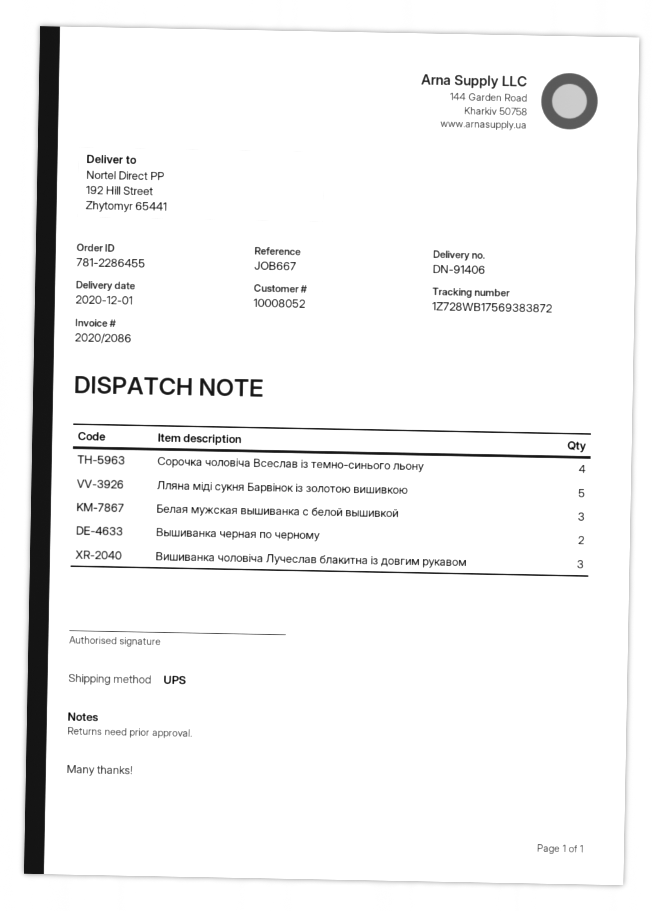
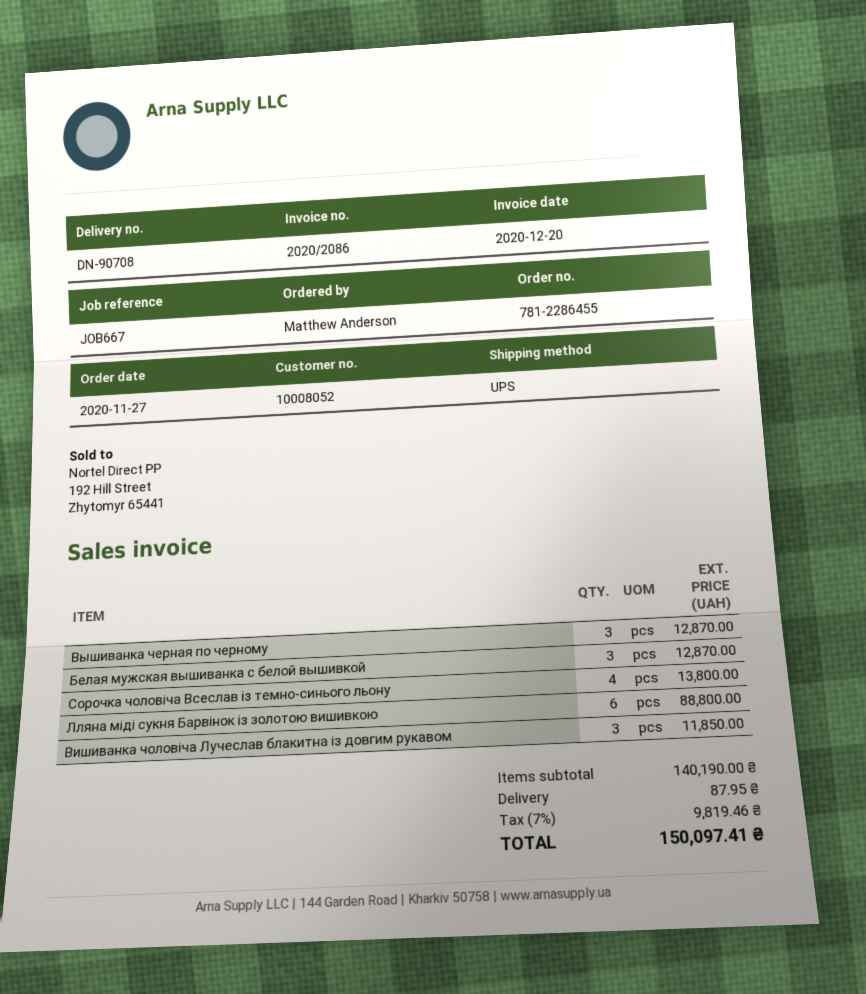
delivery note number: DN-91406 -> DN-90708
Лляна міді сукня Барвінок із золотою вишивкою: 5 -> 6
Вышиванка черная по черному: 2 -> 3

